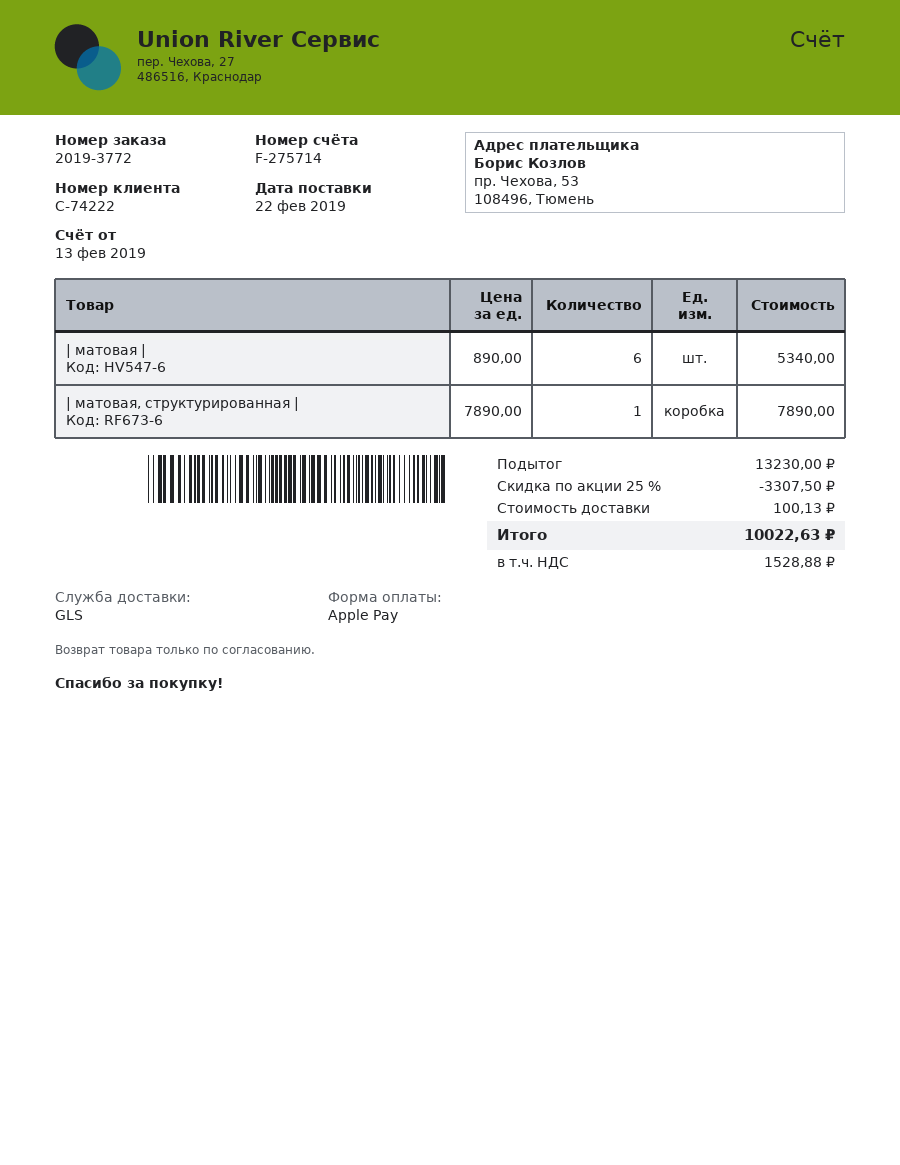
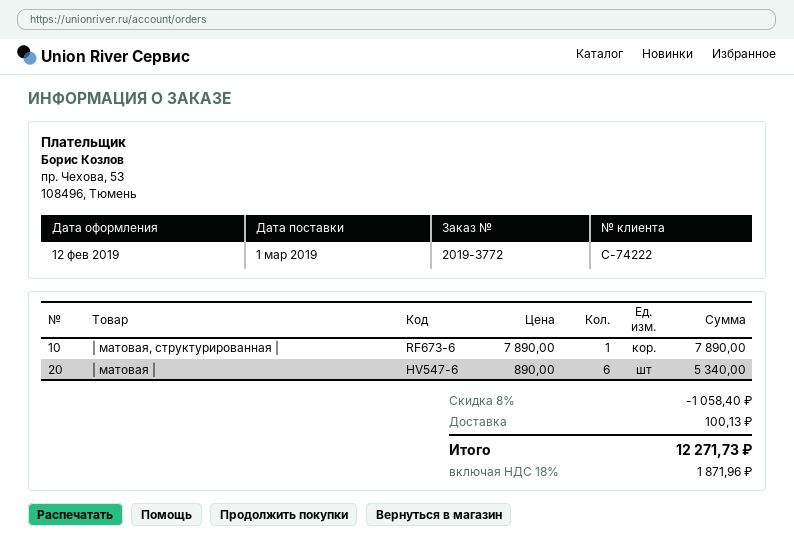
delivery date: 2019-02-22 -> 2019-03-01
discount: 25% = 3307.50 -> 8% = 1058.40
tax: 1528.88 -> 1871.96
total: 10022.63 -> 12271.73

